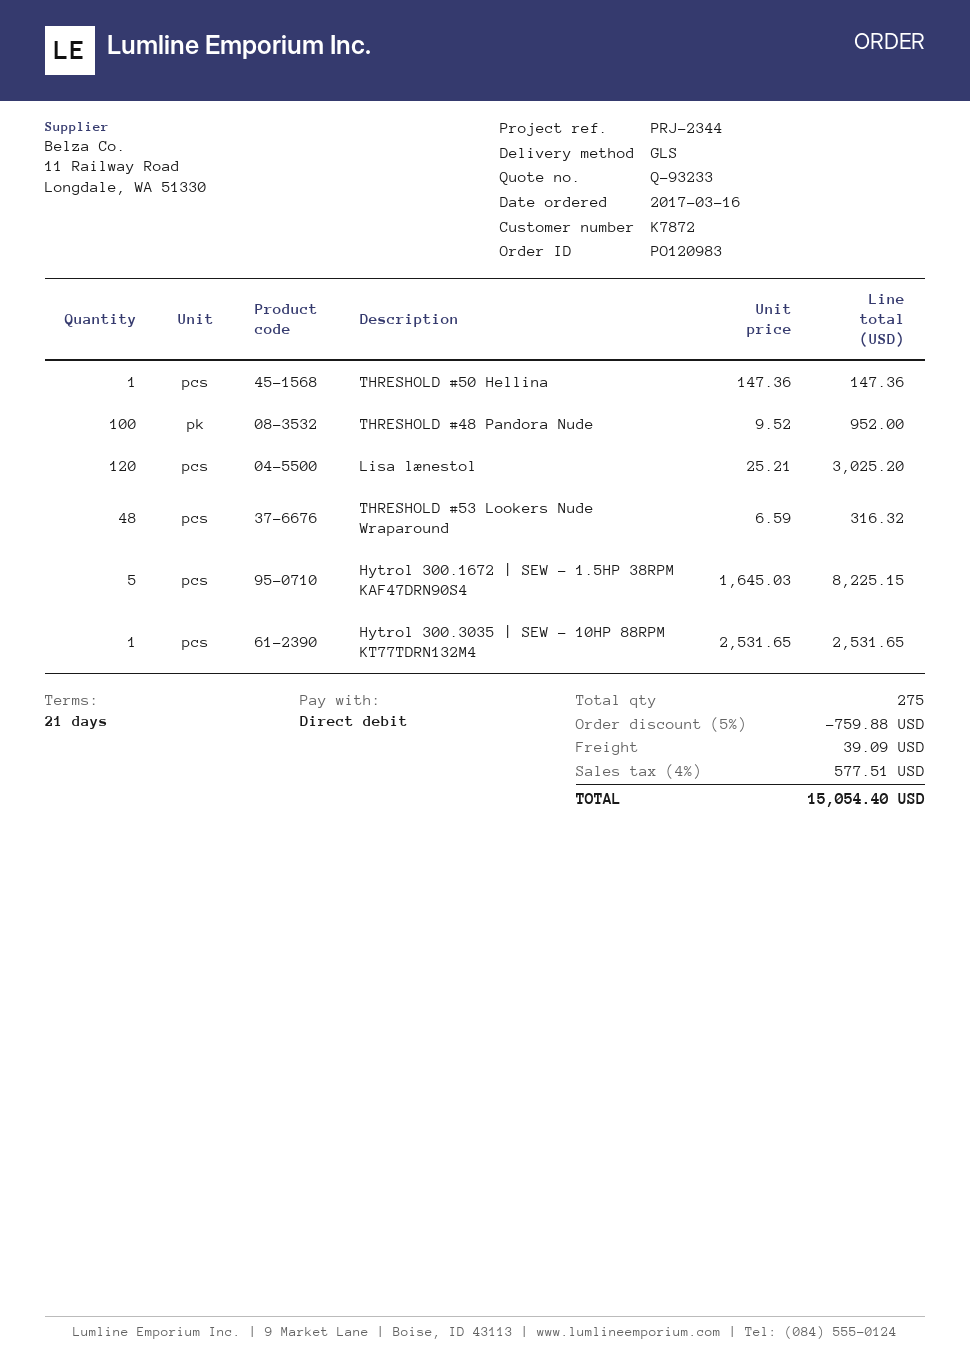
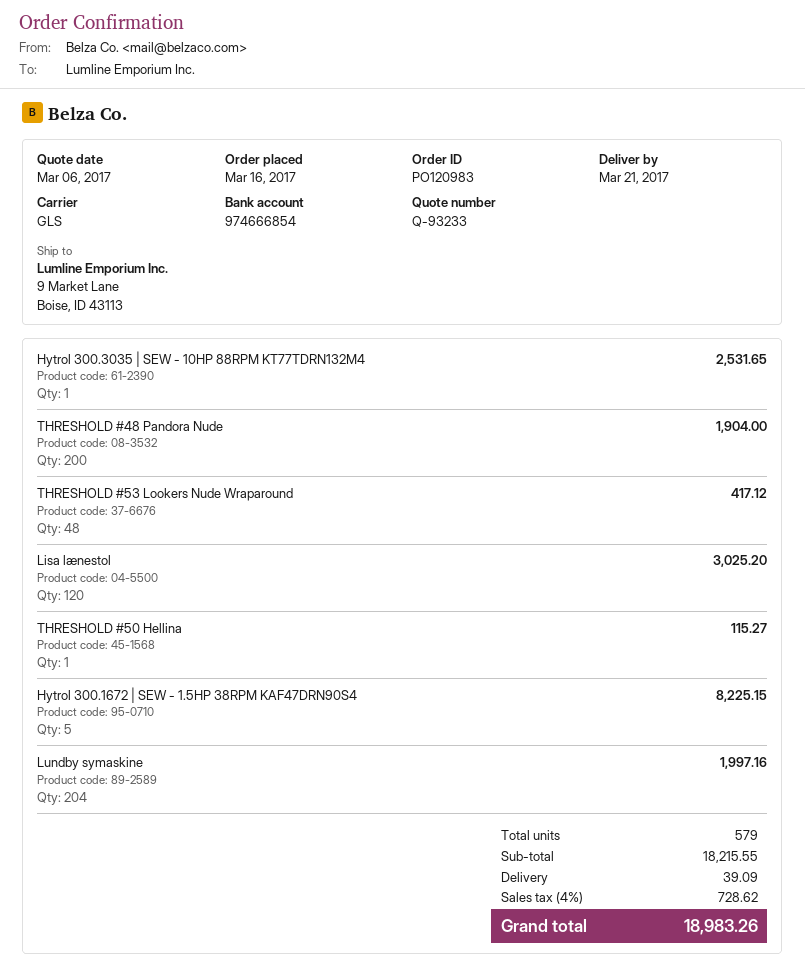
THRESHOLD #50 Hellina: 1 for 147.36 -> 1 for 115.27
THRESHOLD #48 Pandora Nude: 100 for 952.00 -> 200 for 1904.00
THRESHOLD #53 Lookers Nude Wraparound: 48 for 316.32 -> 48 for 417.12
Lundby symaskine: none -> 204 for 1997.16
total quantity: 275 -> 579
discount: 5% = 759.88 -> none
tax: 4% = 577.51 -> 4% = 728.62
total: 15054.40 -> 18983.26

